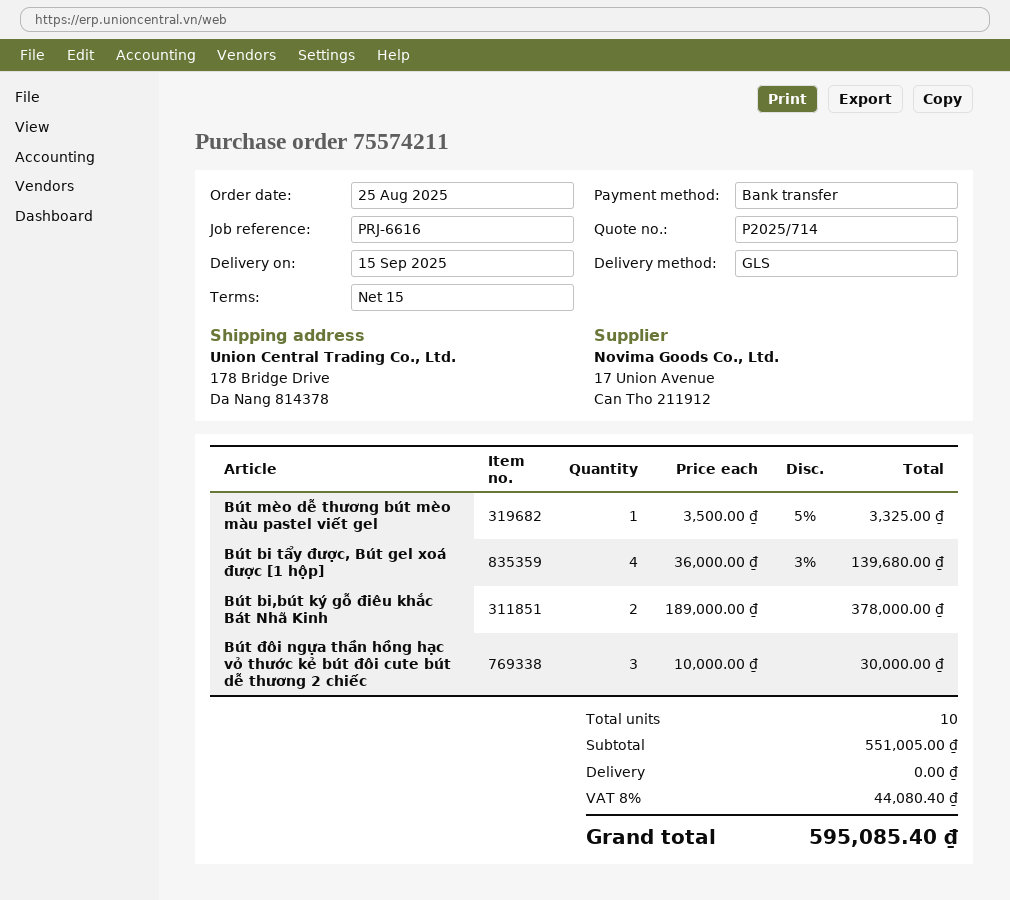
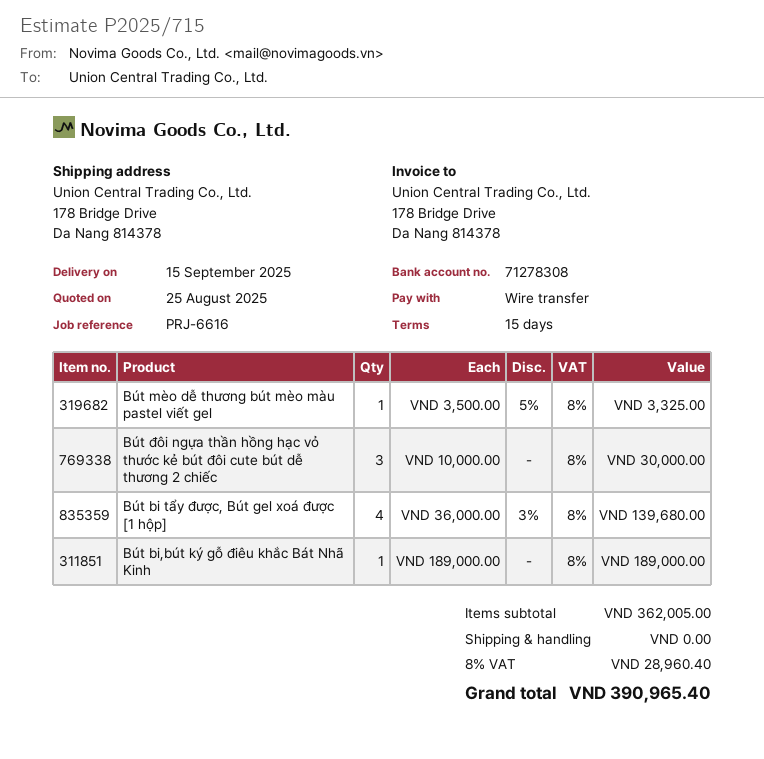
quote number: P2025/714 -> P2025/715
Bút bi,bút ký gỗ điêu khắc Bát Nhã Kinh: 2 x 189000.00 = 378000.00 -> 1 x 189000.00 = 189000.00
subtotal: 551005.00 -> 362005.00
tax: 8% = 44080.40 -> 8% = 28960.40
total: 595085.40 -> 390965.40

